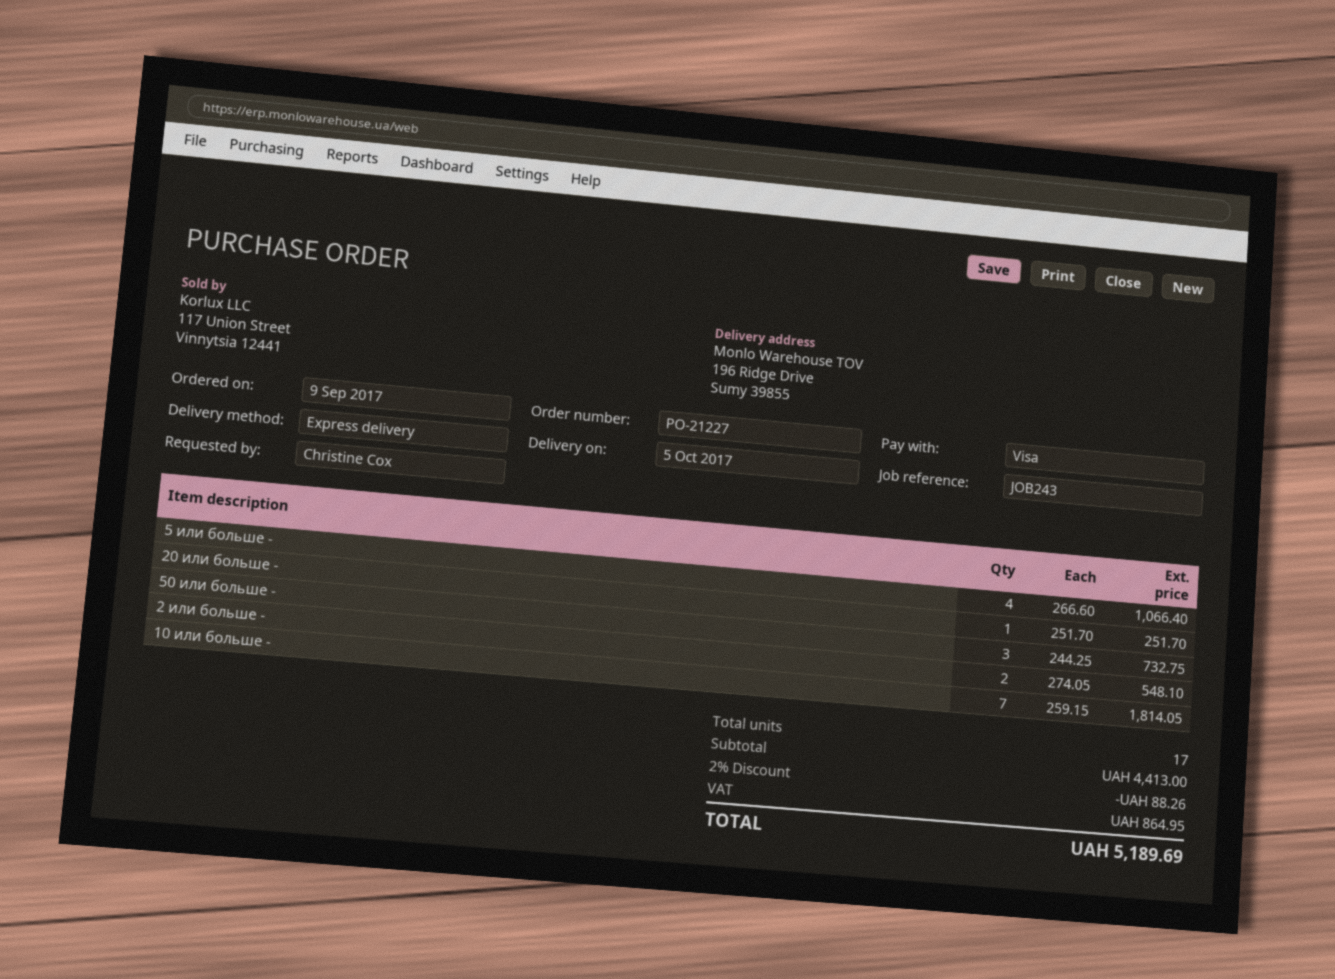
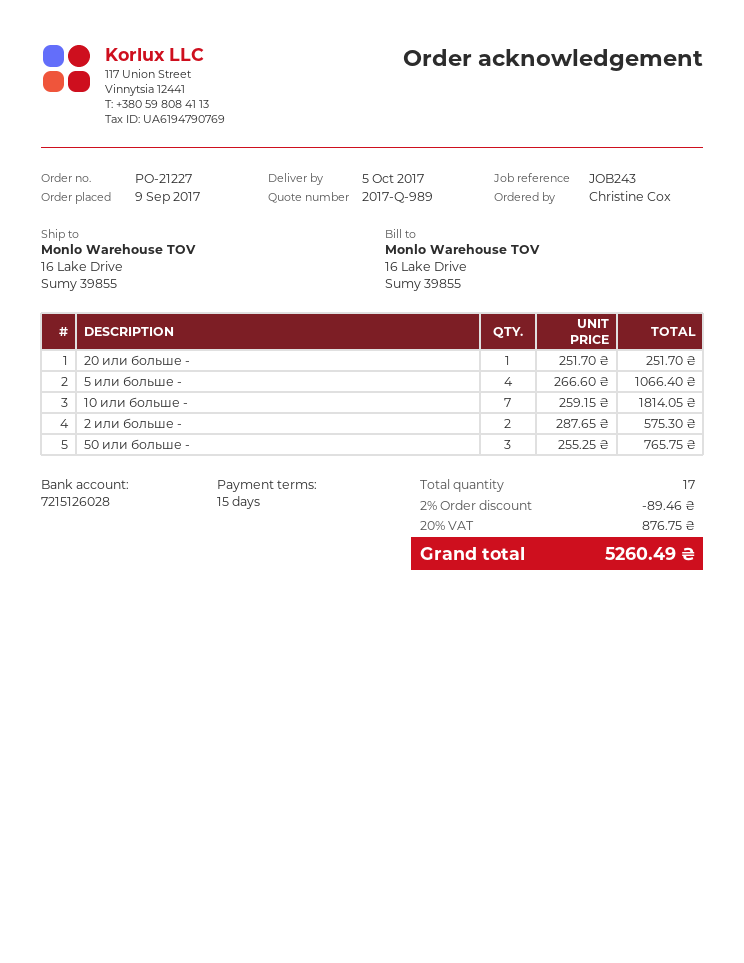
ship to: 196 Ridge Drive, Sumy 39855 -> 16 Lake Drive, Sumy 39855
50 или больше -: 3 x 244.25 = 732.75 -> 3 x 255.25 = 765.75
2 или больше -: 2 x 274.05 = 548.10 -> 2 x 287.65 = 575.30
discount: 2% = 88.26 -> 2% = 89.46
tax: 864.95 -> 876.75
total: 5189.69 -> 5260.49

